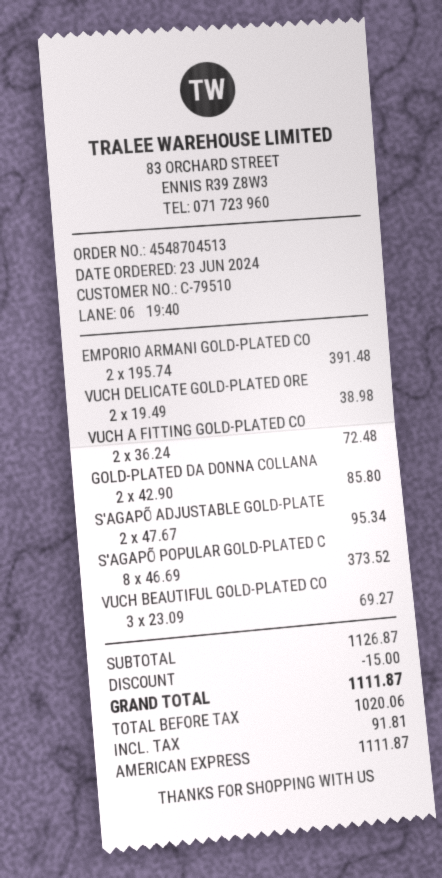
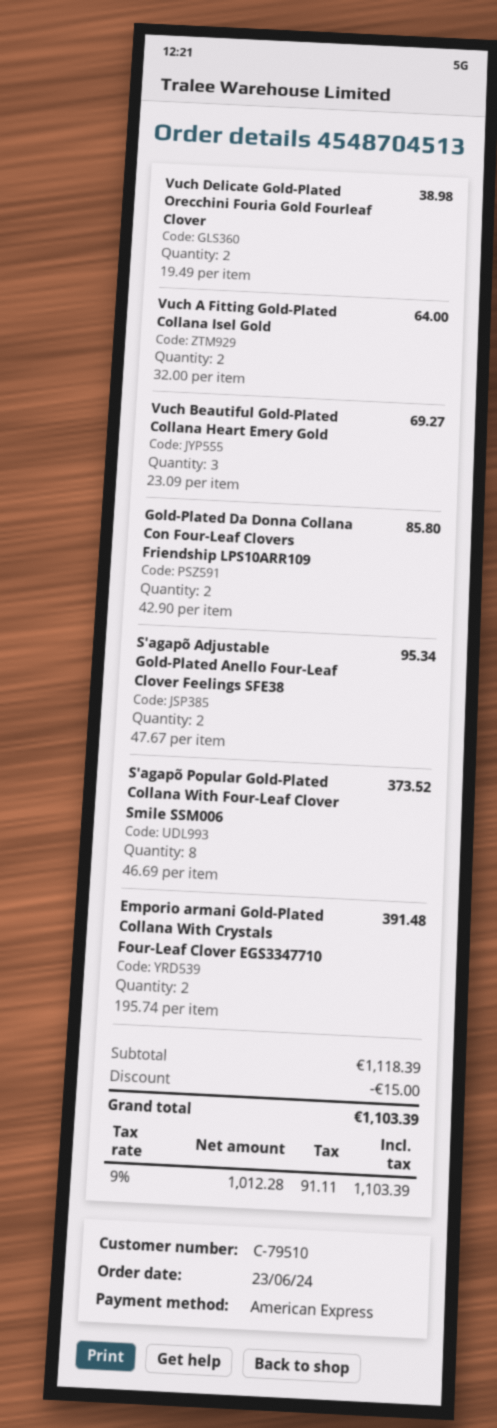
VUCH A FITTING GOLD-PLATED CO: 2 x 36.24 = 72.48 -> 2 x 32.00 = 64.00
subtotal: 1126.87 -> 1118.39
net: 1020.06 -> 1012.28
tax: 91.81 -> 91.11
total: 1111.87 -> 1103.39

